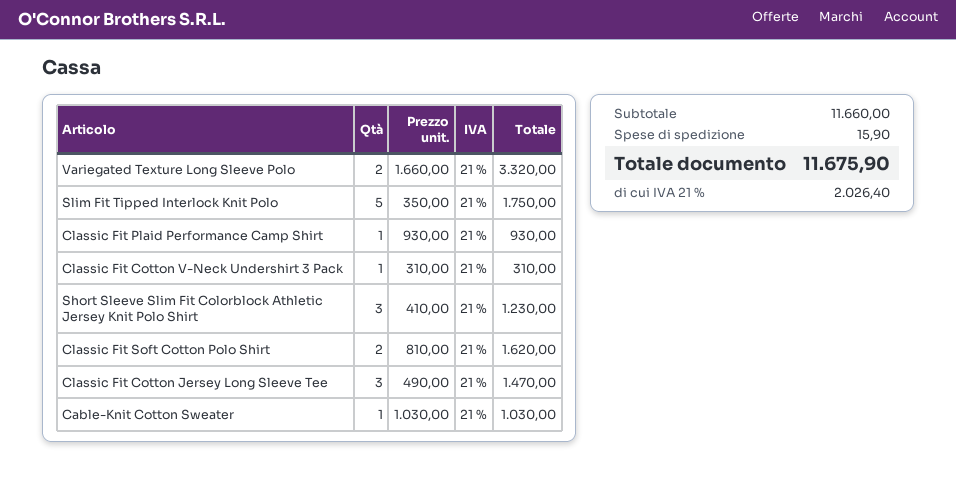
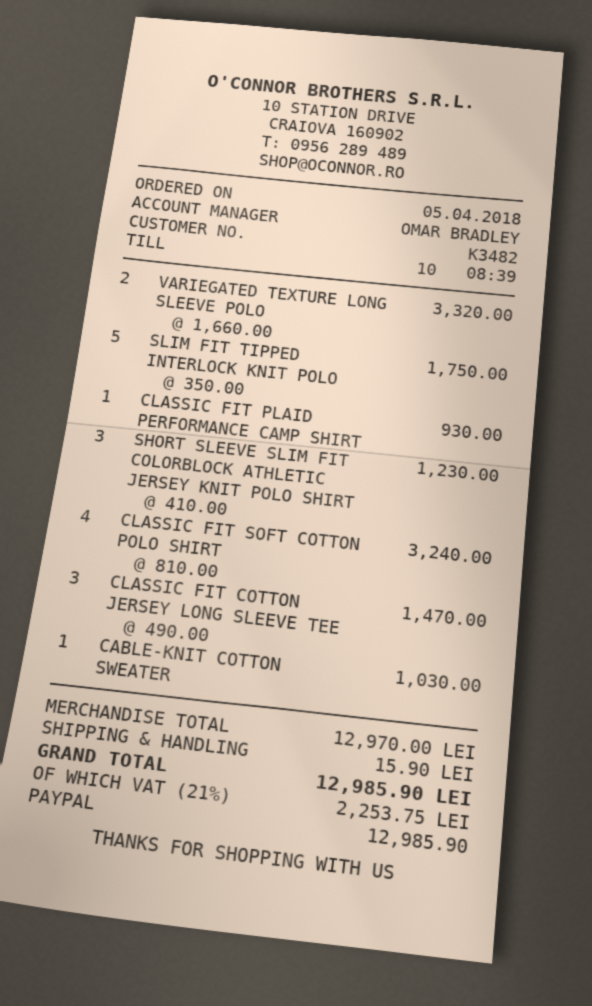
Classic Fit Cotton V-Neck Undershirt 3 Pack: 1 x 310.00 = 310.00 -> none
Classic Fit Soft Cotton Polo Shirt: 2 x 810.00 = 1620.00 -> 4 x 810.00 = 3240.00
subtotal: 11660.00 -> 12970.00
tax: 21% = 2026.40 -> 21% = 2253.75
total: 11675.90 -> 12985.90

